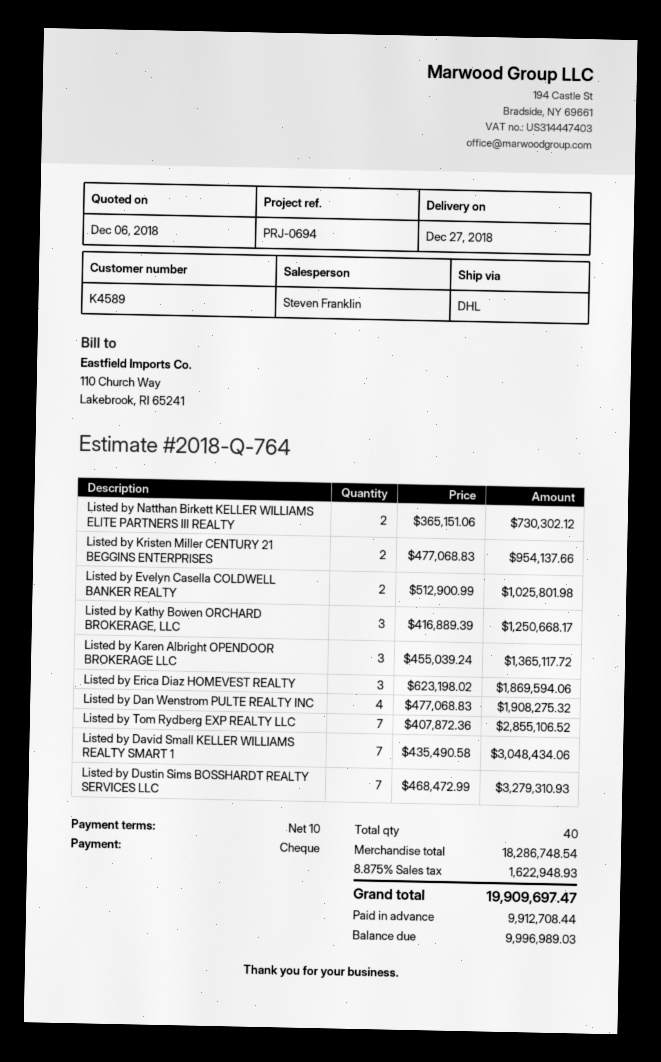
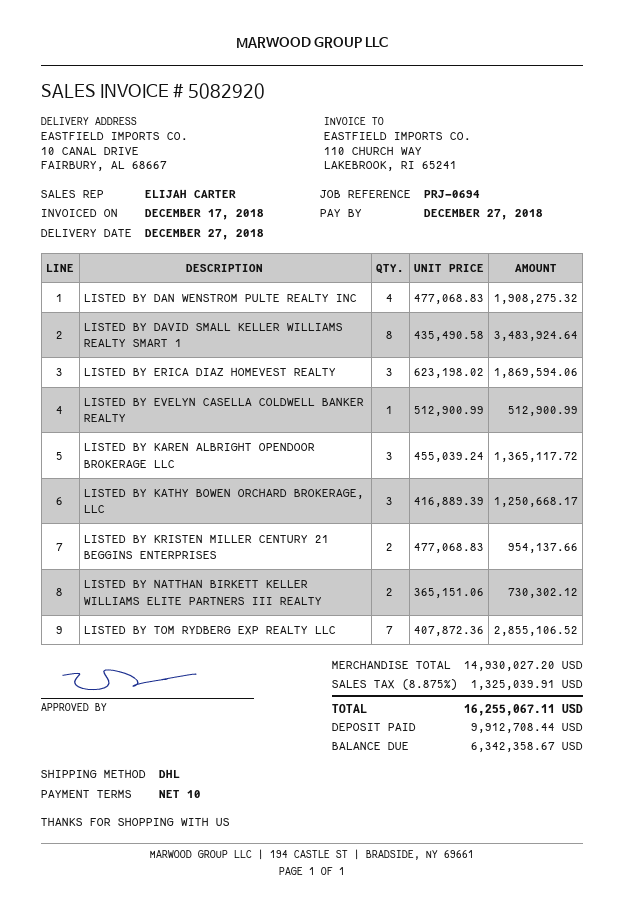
sales rep: Steven Franklin -> ELIJAH CARTER
Listed by Evelyn Casella COLDWELL BANKER REALTY: 2 x 512900.99 = 1025801.98 -> 1 x 512900.99 = 512900.99
Listed by David Small KELLER WILLIAMS REALTY SMART 1: 7 x 435490.58 = 3048434.06 -> 8 x 435490.58 = 3483924.64
Listed by Dustin Sims BOSSHARDT REALTY SERVICES LLC: 7 x 468472.99 = 3279310.93 -> none
subtotal: 18286748.54 -> 14930027.20
tax: 8.875% = 1622948.93 -> 8.875% = 1325039.91
total: 19909697.47 -> 16255067.11
balance: 9996989.03 -> 6342358.67

